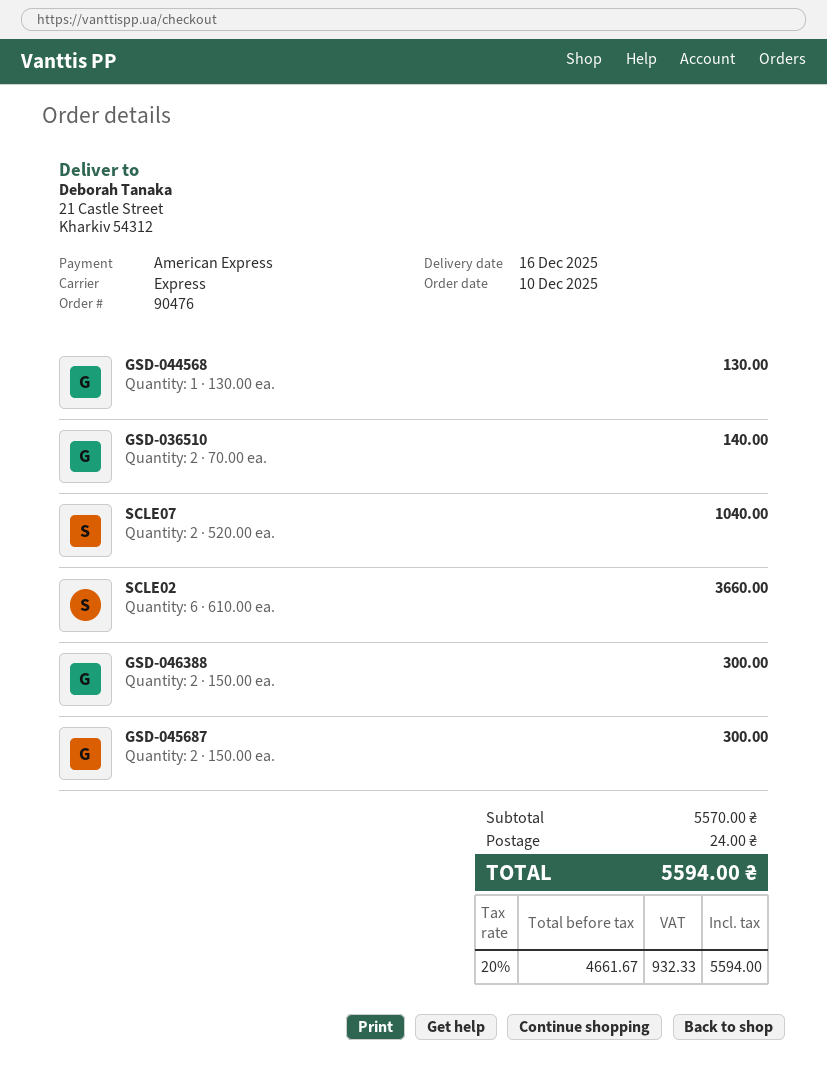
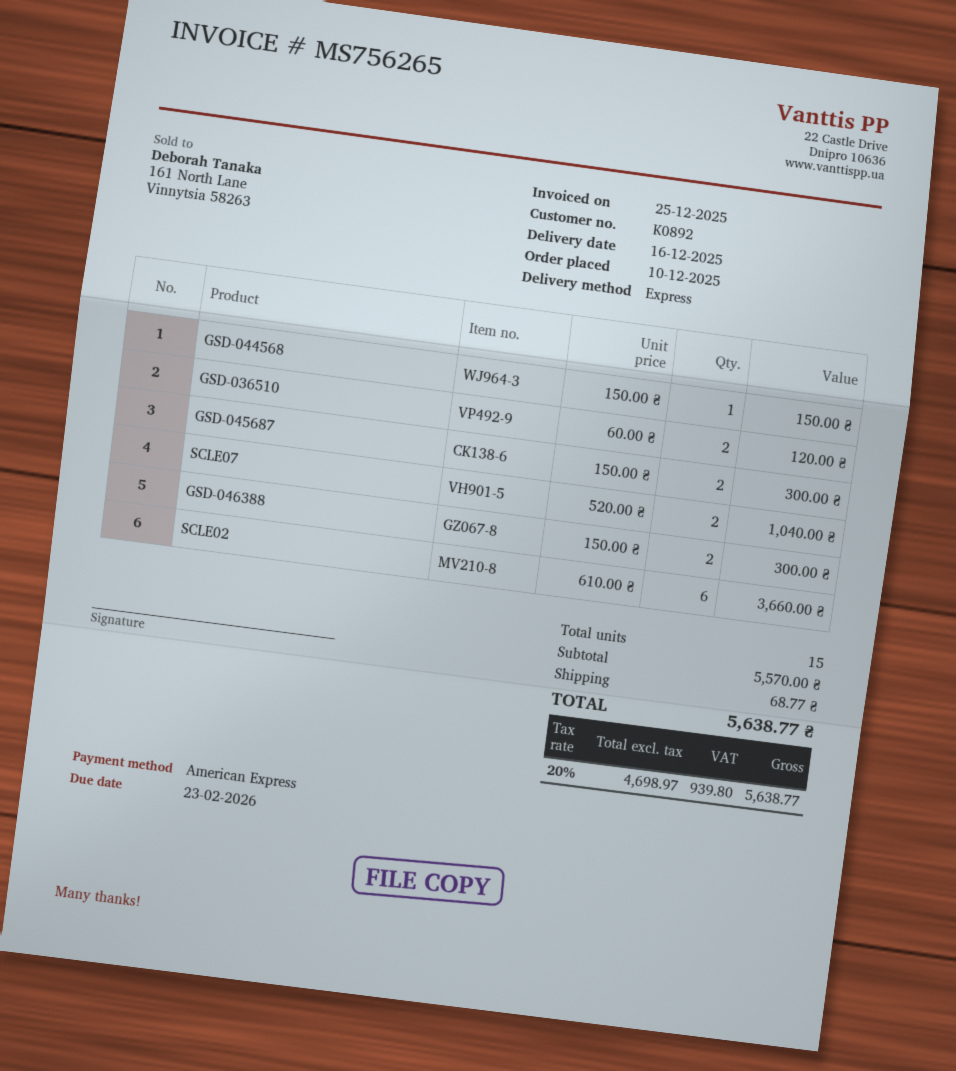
GSD-044568: 1 x 130.00 = 130.00 -> 1 x 150.00 = 150.00
GSD-036510: 2 x 70.00 = 140.00 -> 2 x 60.00 = 120.00
shipping: 24.00 -> 68.77
net: 4661.67 -> 4698.97
tax: 20% = 932.33 -> 20% = 939.80
total: 5594.00 -> 5638.77

